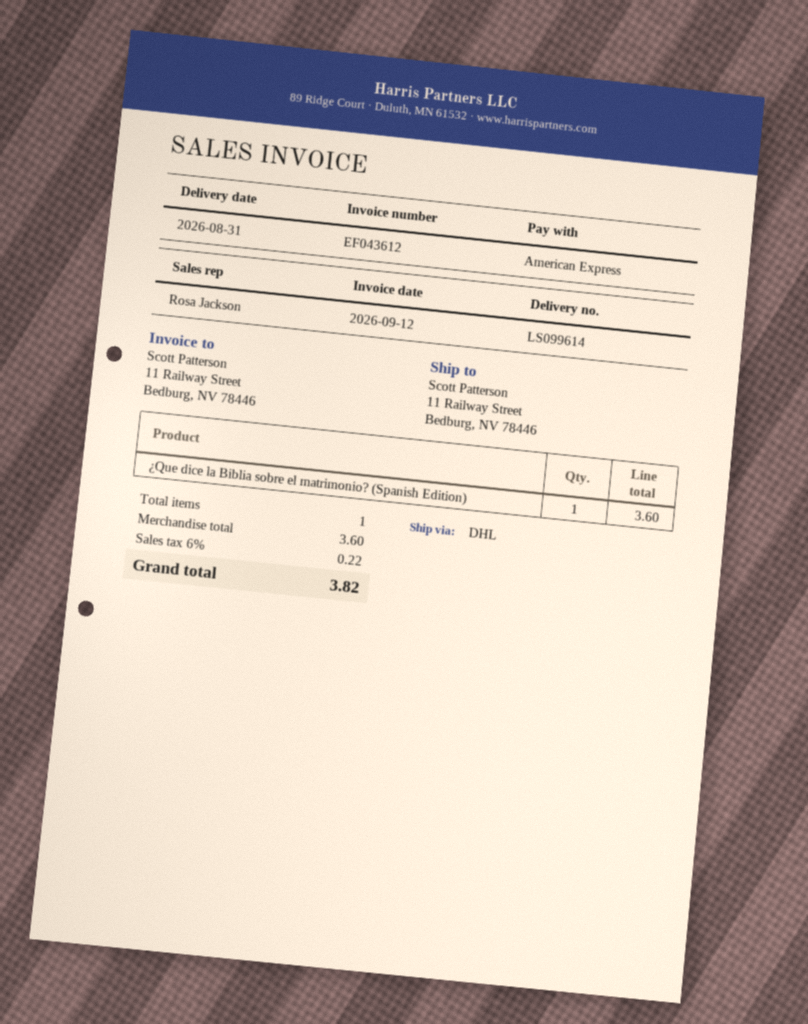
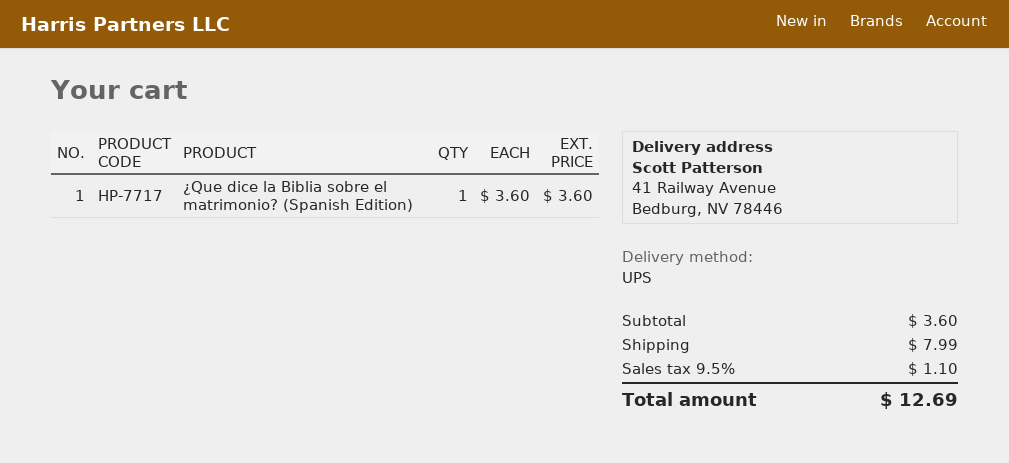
shipping method: DHL -> UPS
ship to: 11 Railway Street, Bedburg, NV 78446 -> 41 Railway Avenue, Bedburg, NV 78446
shipping: none -> 7.99
tax: 6% = 0.22 -> 9.5% = 1.10
total: 3.82 -> 12.69

